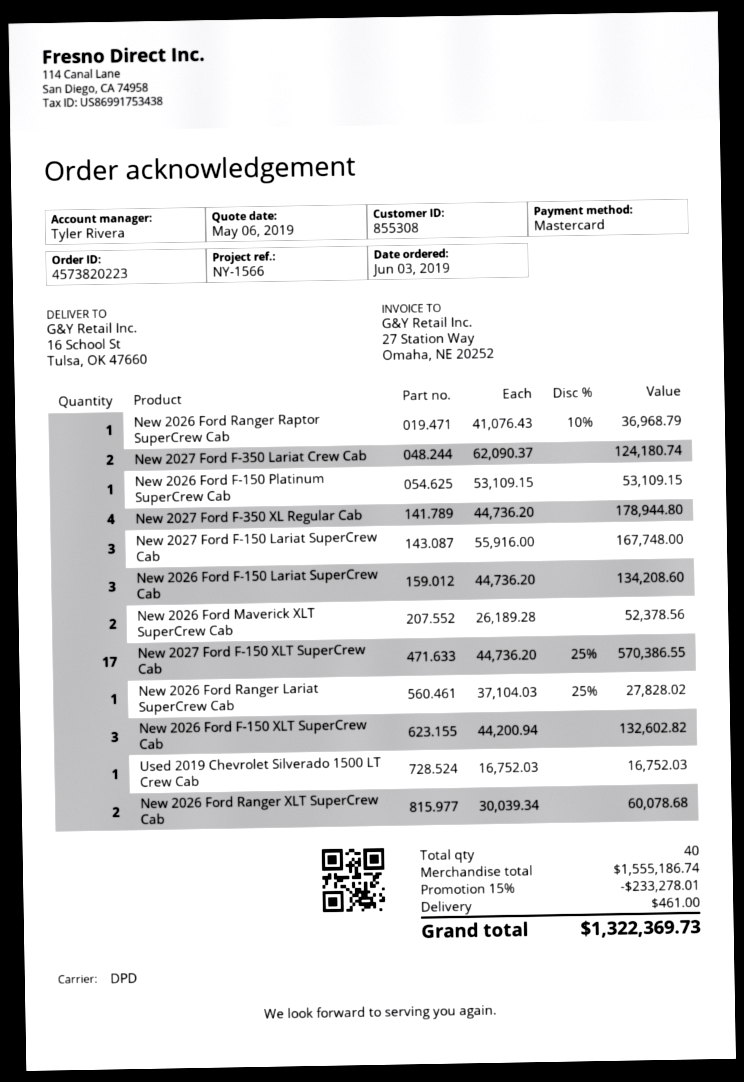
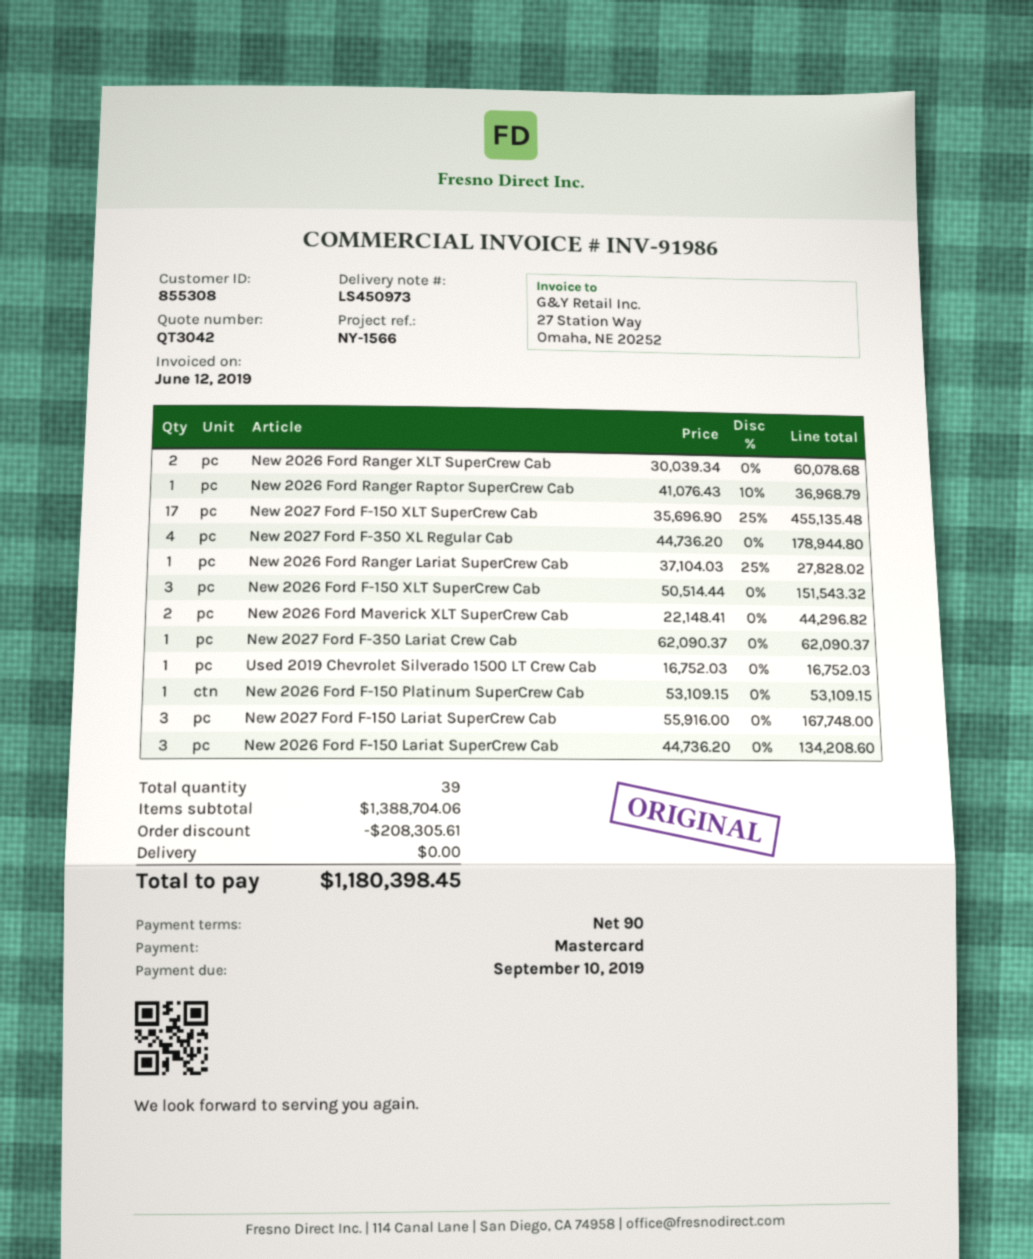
New 2027 Ford F-350 Lariat Crew Cab: 2 x 62090.37 = 124180.74 -> 1 x 62090.37 = 62090.37
New 2026 Ford Maverick XLT SuperCrew Cab: 2 x 26189.28 = 52378.56 -> 2 x 22148.41 = 44296.82
New 2027 Ford F-150 XLT SuperCrew Cab: 17 x 44736.20 - 25% = 570386.55 -> 17 x 35696.90 - 25% = 455135.48
New 2026 Ford F-150 XLT SuperCrew Cab: 3 x 44200.94 = 132602.82 -> 3 x 50514.44 = 151543.32
total quantity: 40 -> 39
subtotal: 1555186.74 -> 1388704.06
discount: 233278.01 -> 208305.61
shipping: 461.00 -> 0.00
total: 1322369.73 -> 1180398.45

